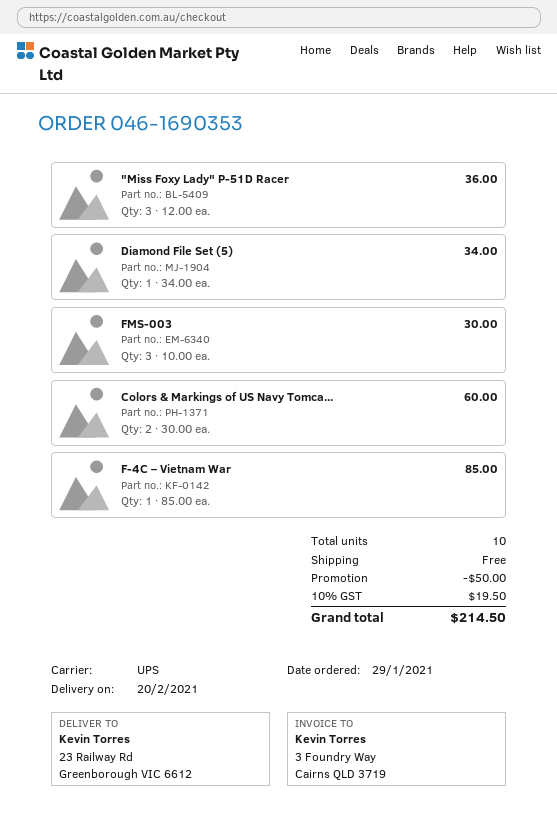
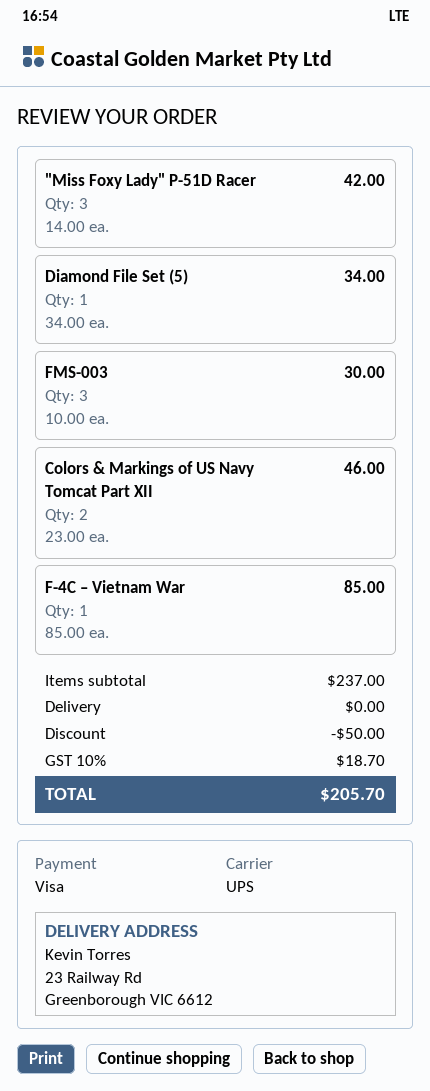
"Miss Foxy Lady" P-51D Racer: 3 x 12.00 = 36.00 -> 3 x 14.00 = 42.00
Colors & Markings of US Navy Tomca...: 2 x 30.00 = 60.00 -> 2 x 23.00 = 46.00
tax: 10% = 19.50 -> 10% = 18.70
total: 214.50 -> 205.70

